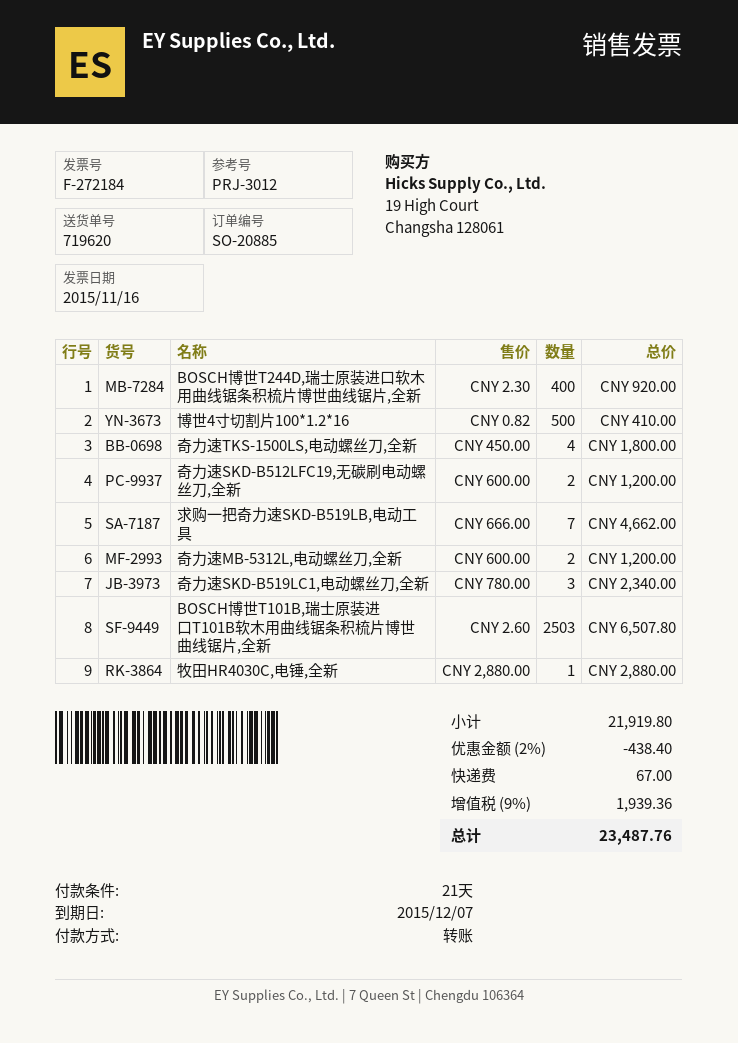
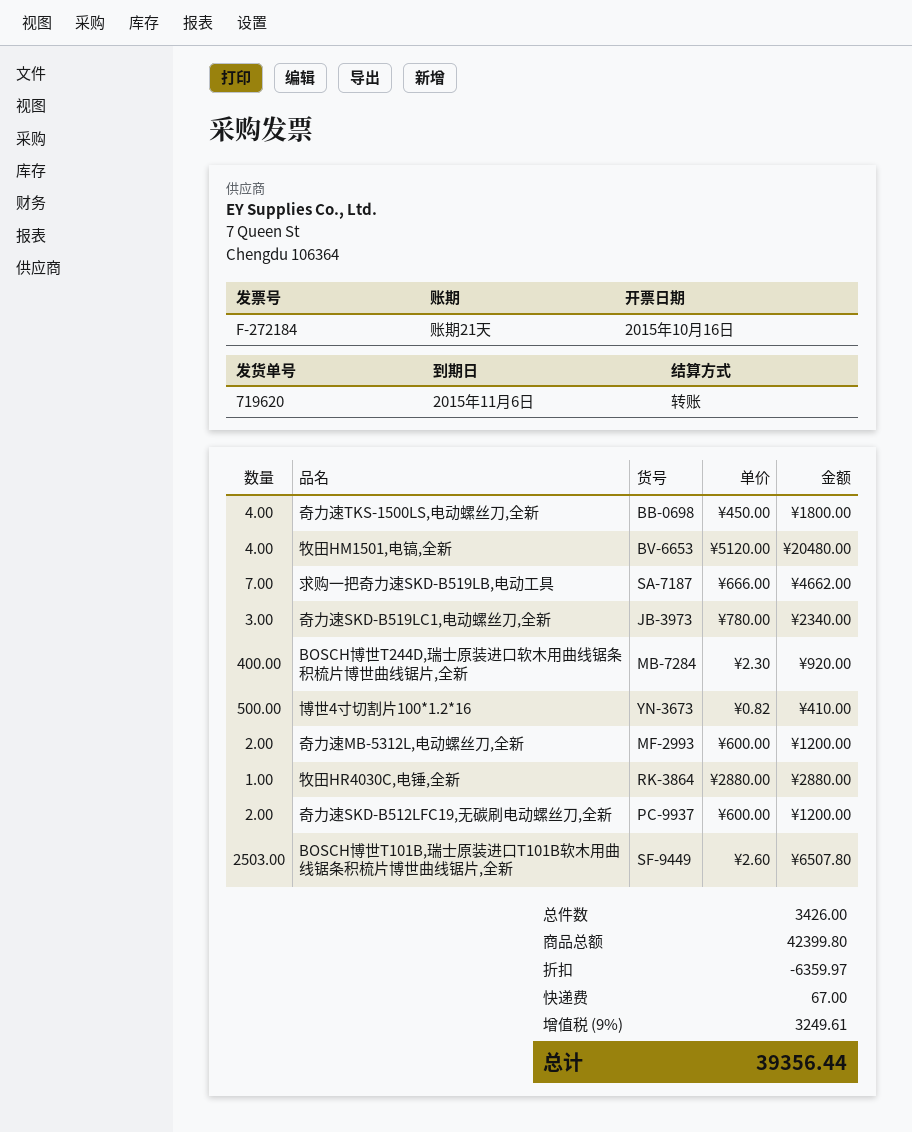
invoice date: 2015-11-16 -> 2015-10-16
due date: 2015-12-07 -> 2015-11-06
牧田HM1501,电镐,全新: none -> 4 x 5120.00 = 20480.00
subtotal: 21919.80 -> 42399.80
discount: 438.40 -> 6359.97
tax: 9% = 1939.36 -> 9% = 3249.61
total: 23487.76 -> 39356.44

